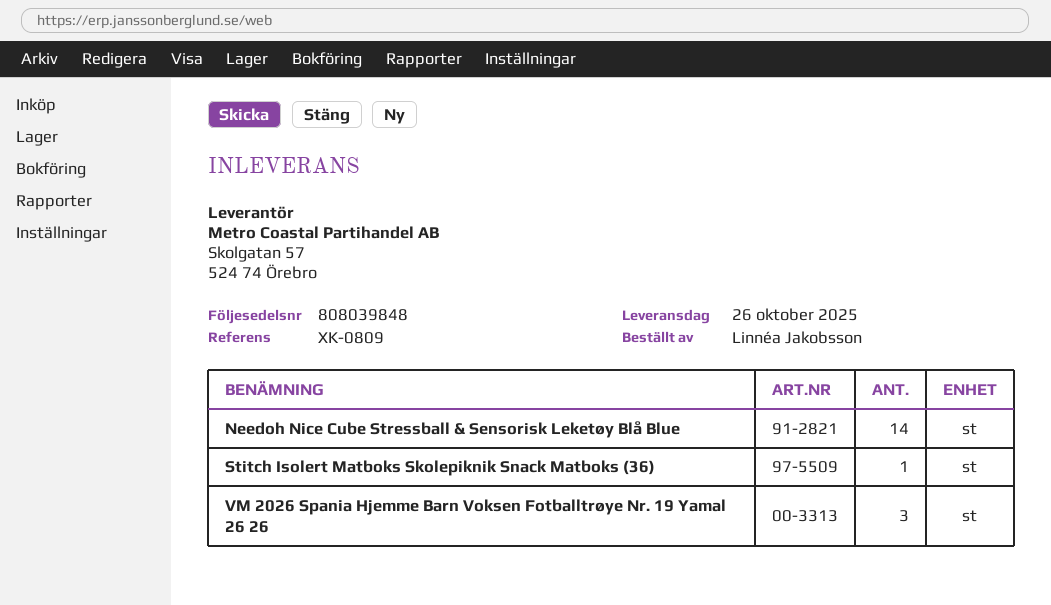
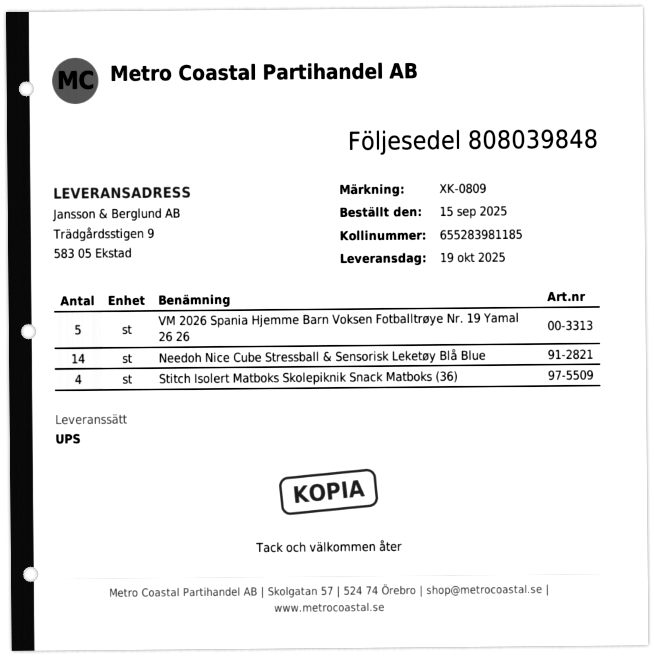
delivery date: 2025-10-26 -> 2025-10-19
Stitch Isolert Matboks Skolepiknik Snack Matboks (36): 1 -> 4
VM 2026 Spania Hjemme Barn Voksen Fotballtrøye Nr. 19 Yamal 26 26: 3 -> 5

